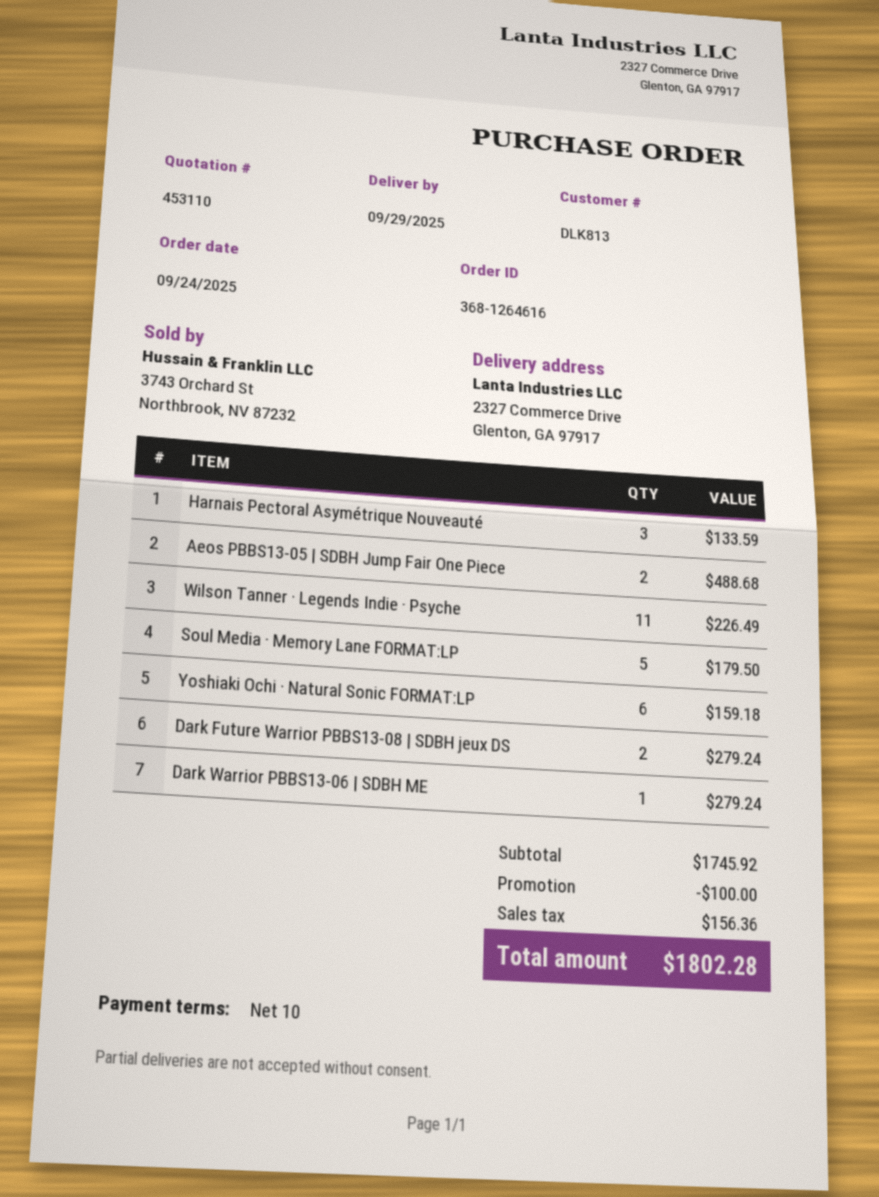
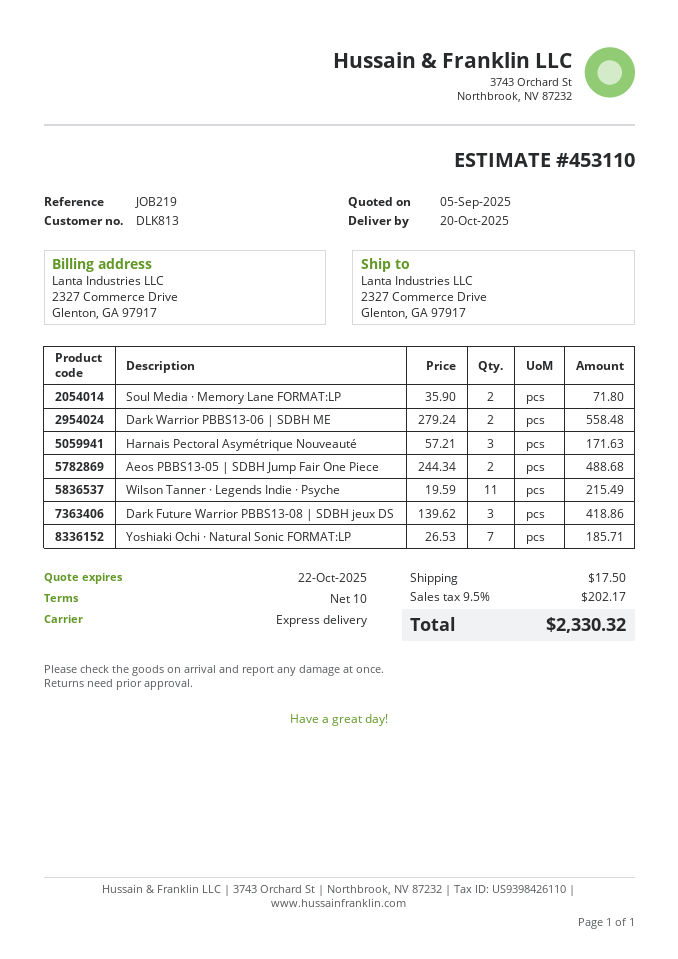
delivery date: 2025-09-29 -> 2025-10-20
Harnais Pectoral Asymétrique Nouveauté: 3 for 133.59 -> 3 for 171.63
Wilson Tanner · Legends Indie · Psyche: 11 for 226.49 -> 11 for 215.49
Soul Media · Memory Lane FORMAT:LP: 5 for 179.50 -> 2 for 71.80
Yoshiaki Ochi · Natural Sonic FORMAT:LP: 6 for 159.18 -> 7 for 185.71
Dark Future Warrior PBBS13-08 | SDBH jeux DS: 2 for 279.24 -> 3 for 418.86
Dark Warrior PBBS13-06 | SDBH ME: 1 for 279.24 -> 2 for 558.48
discount: 100.00 -> none
shipping: none -> 17.50
tax: 156.36 -> 202.17
total: 1802.28 -> 2330.32

